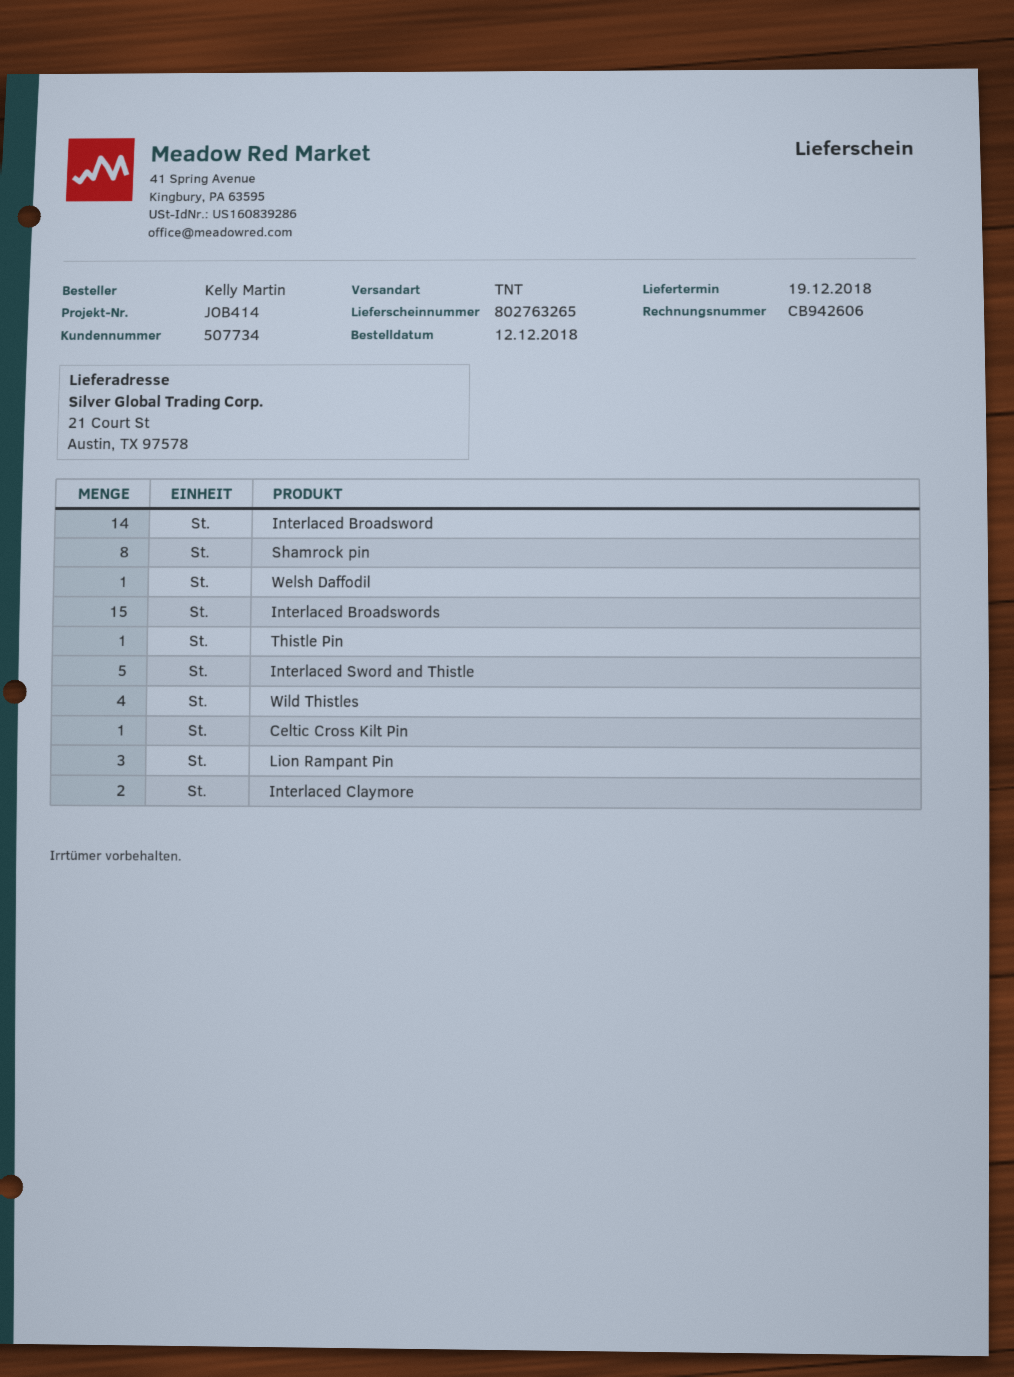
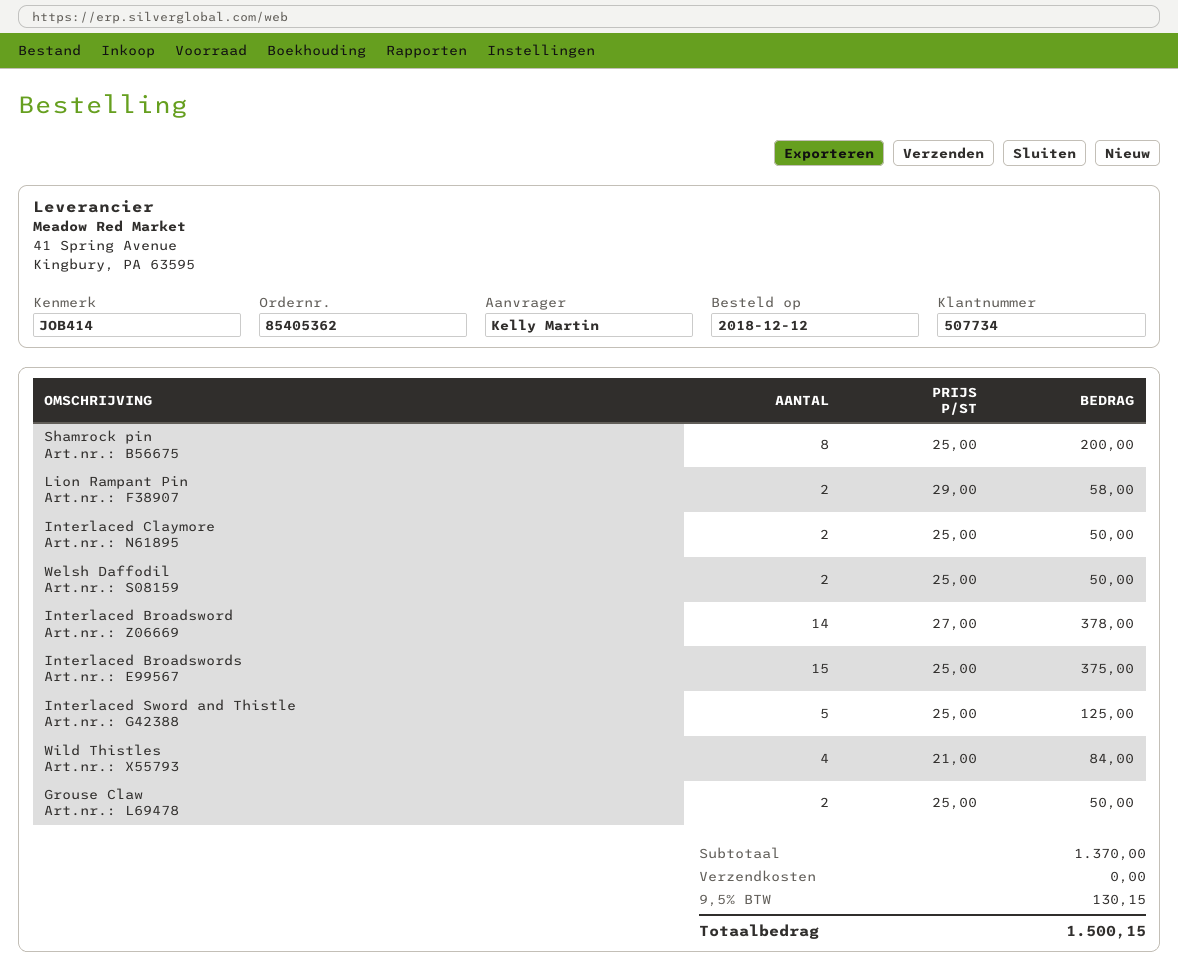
Welsh Daffodil: 1 -> 2
Thistle Pin: 1 -> none
Celtic Cross Kilt Pin: 1 -> none
Lion Rampant Pin: 3 -> 2
Grouse Claw: none -> 2

